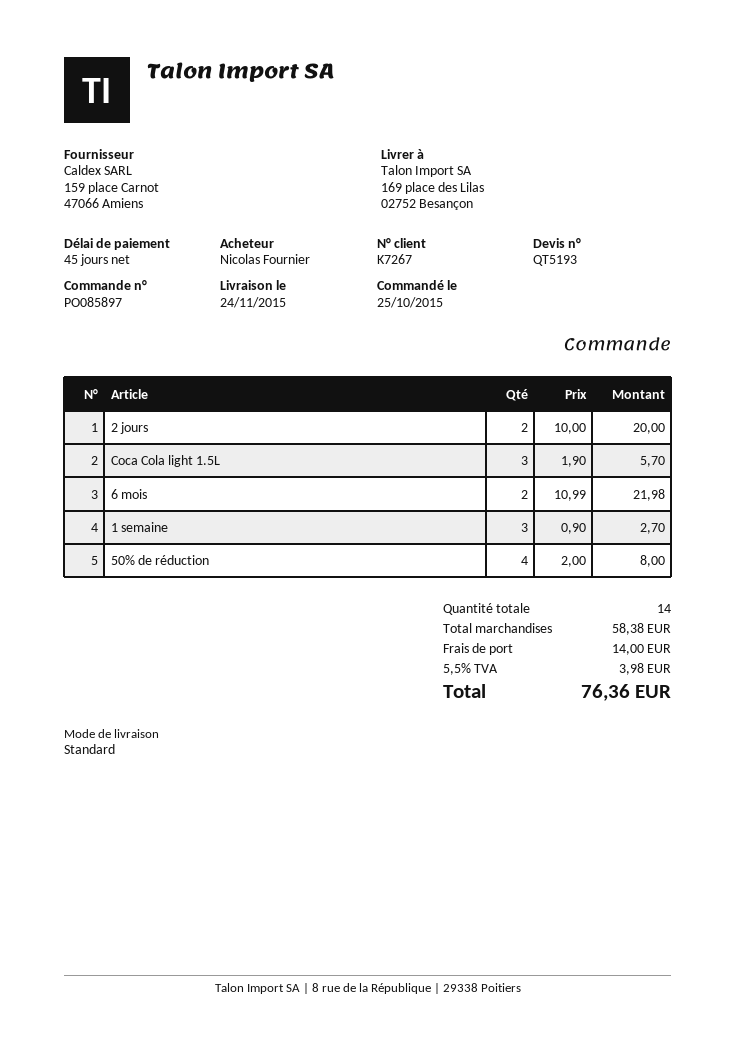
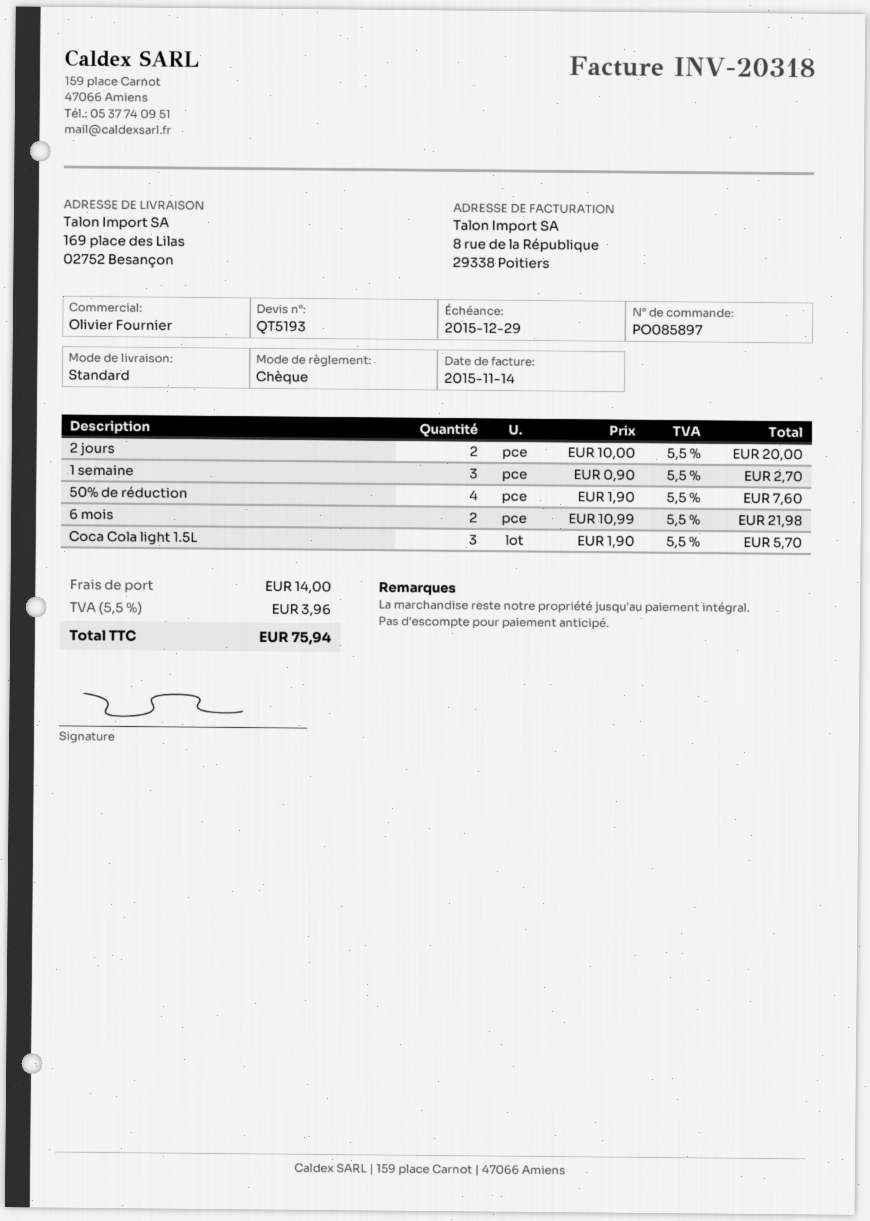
50% de réduction: 4 x 2.00 = 8.00 -> 4 x 1.90 = 7.60
tax: 5.5% = 3.98 -> 5.5% = 3.96
total: 76.36 -> 75.94

